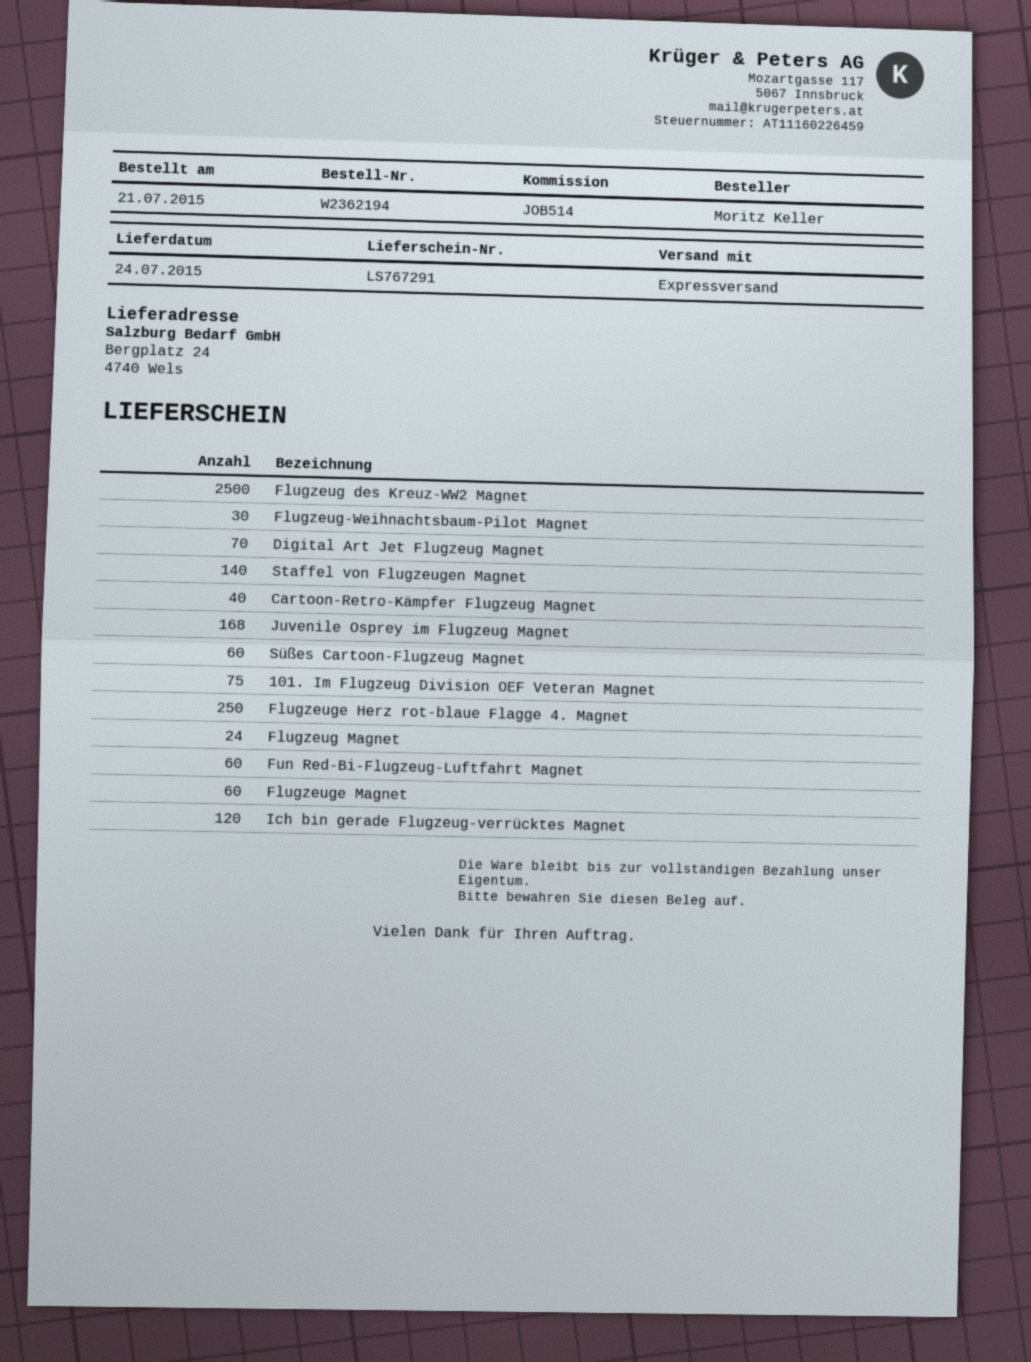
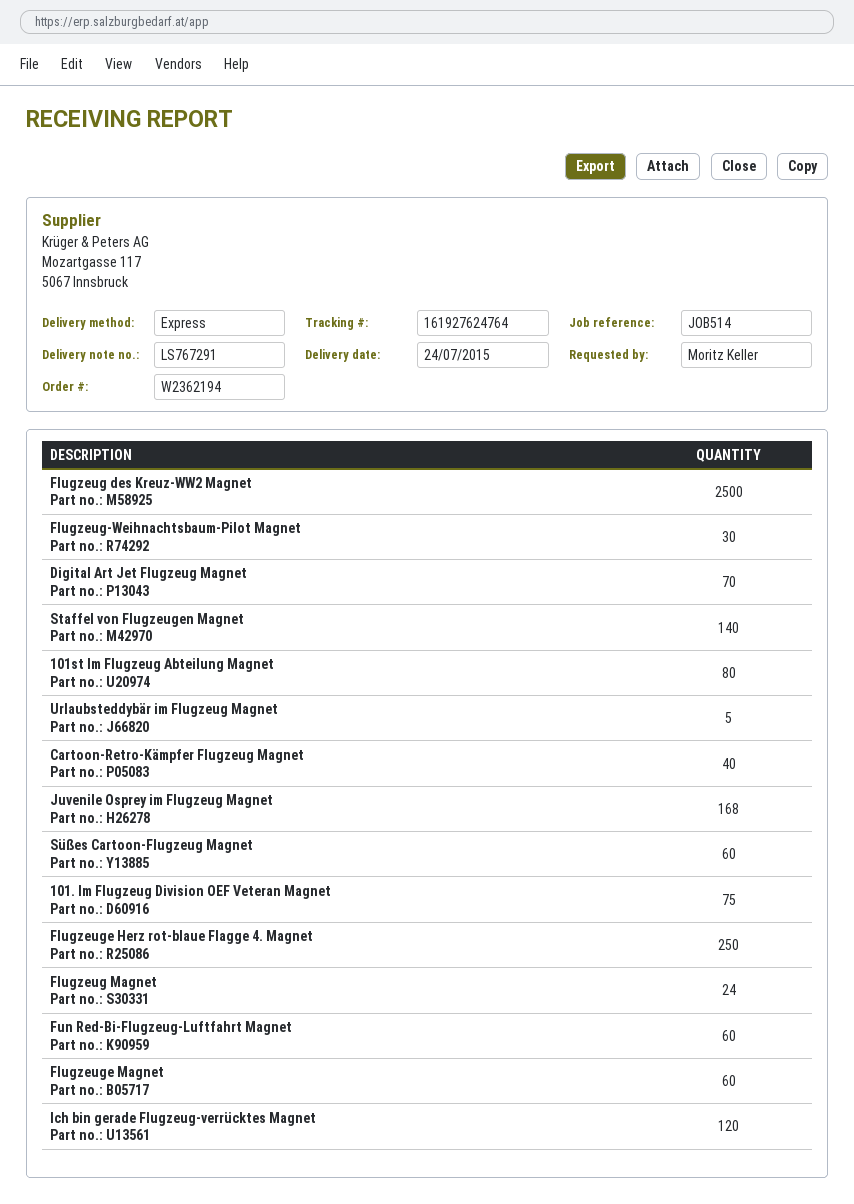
101st Im Flugzeug Abteilung Magnet: none -> 80
Urlaubsteddybär im Flugzeug Magnet: none -> 5

